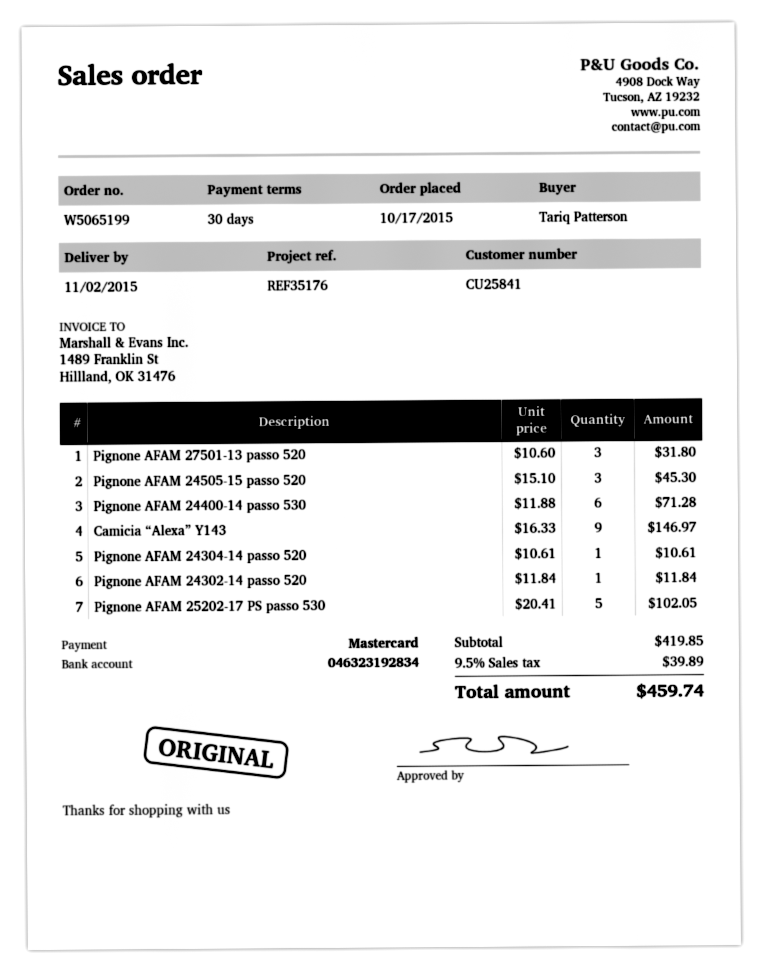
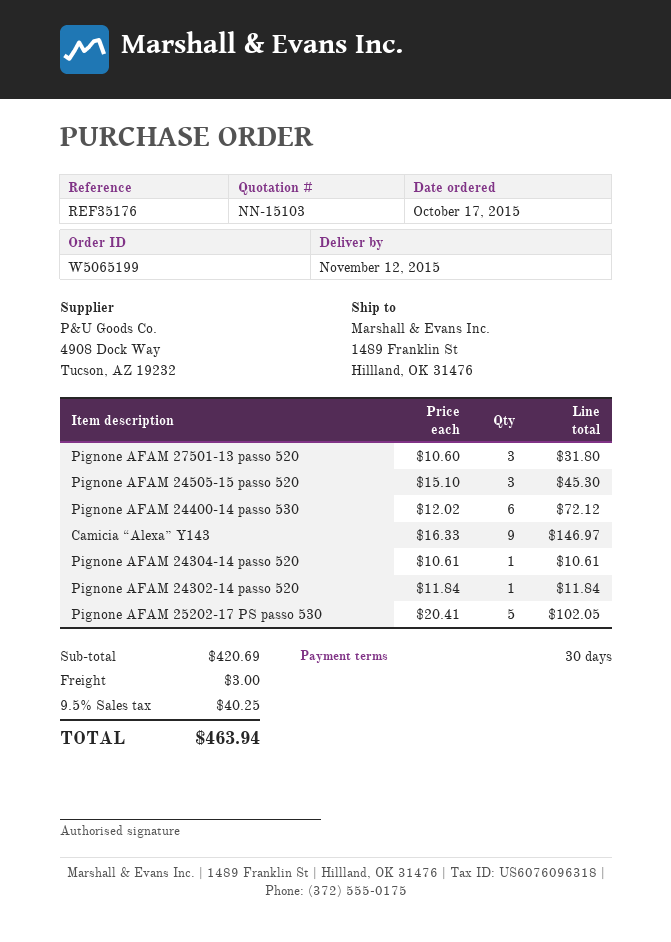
delivery date: 2015-11-02 -> 2015-11-12
Pignone AFAM 24400-14 passo 530: 6 x 11.88 = 71.28 -> 6 x 12.02 = 72.12
subtotal: 419.85 -> 420.69
shipping: none -> 3.00
tax: 9.5% = 39.89 -> 9.5% = 40.25
total: 459.74 -> 463.94

